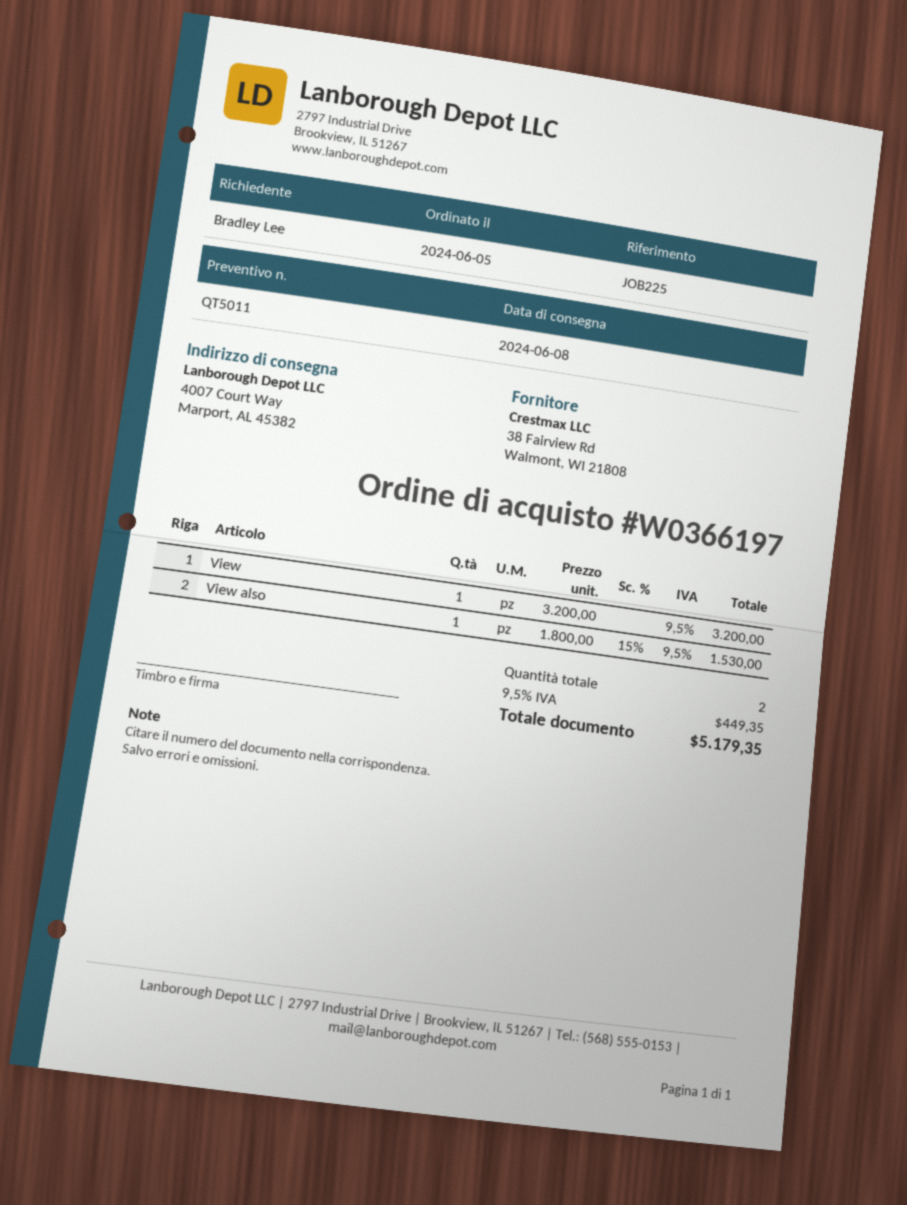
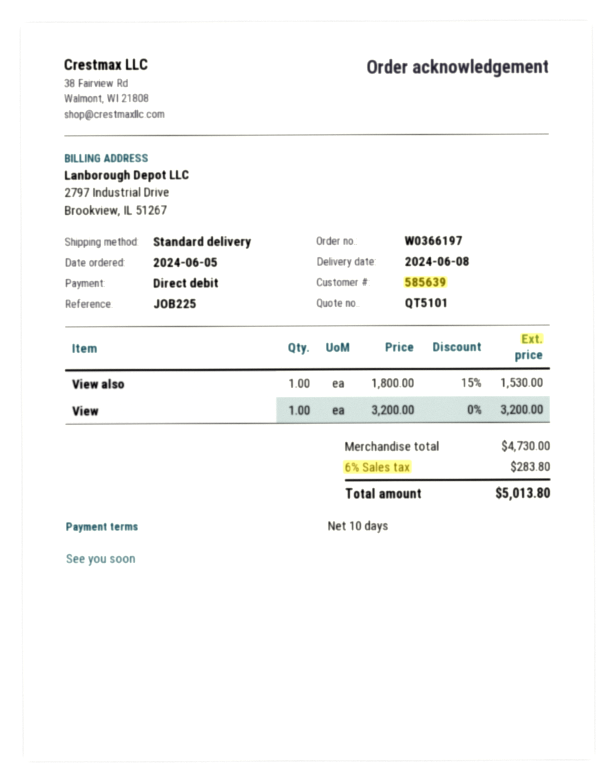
quote number: QT5011 -> QT5101
tax: 9.5% = 449.35 -> 6% = 283.80
total: 5179.35 -> 5013.80

